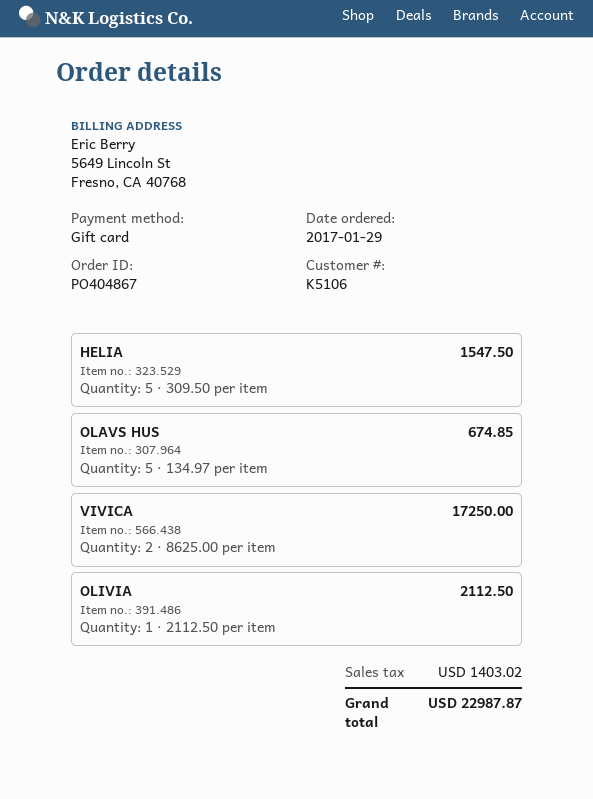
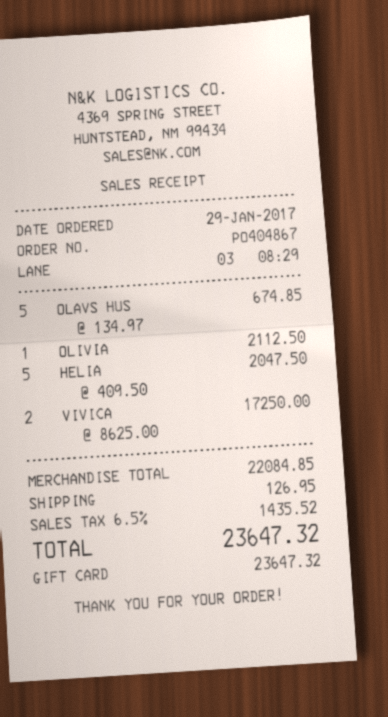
HELIA: 5 x 309.50 = 1547.50 -> 5 x 409.50 = 2047.50
shipping: none -> 126.95
tax: 1403.02 -> 1435.52
total: 22987.87 -> 23647.32

